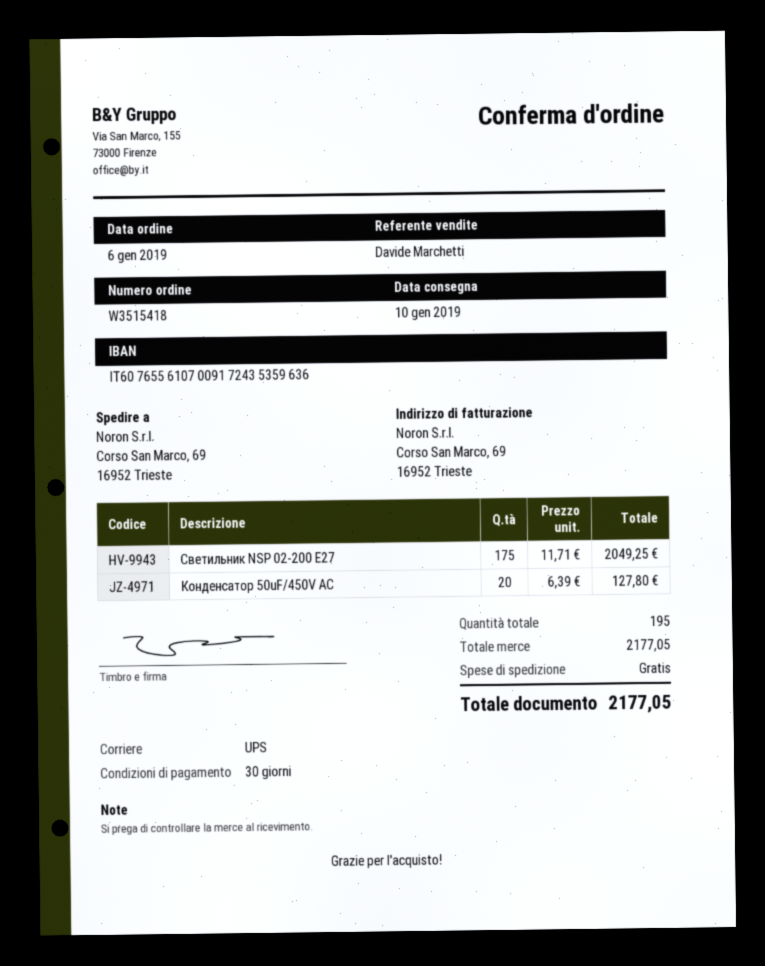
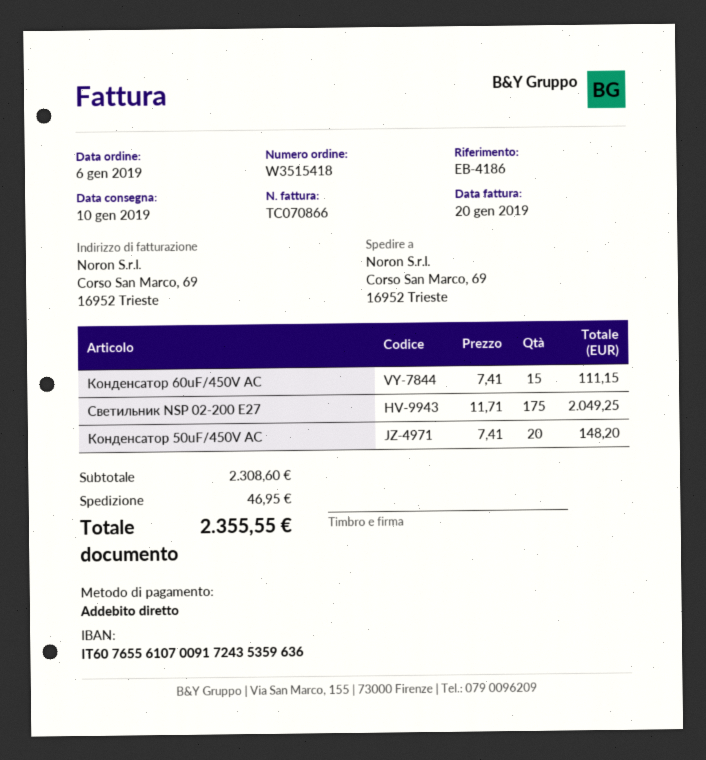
Конденсатор 50uF/450V AC: 20 x 6.39 = 127.80 -> 20 x 7.41 = 148.20
Конденсатор 60uF/450V AC: none -> 15 x 7.41 = 111.15
subtotal: 2177.05 -> 2308.60
shipping: 0.00 -> 46.95
total: 2177.05 -> 2355.55

